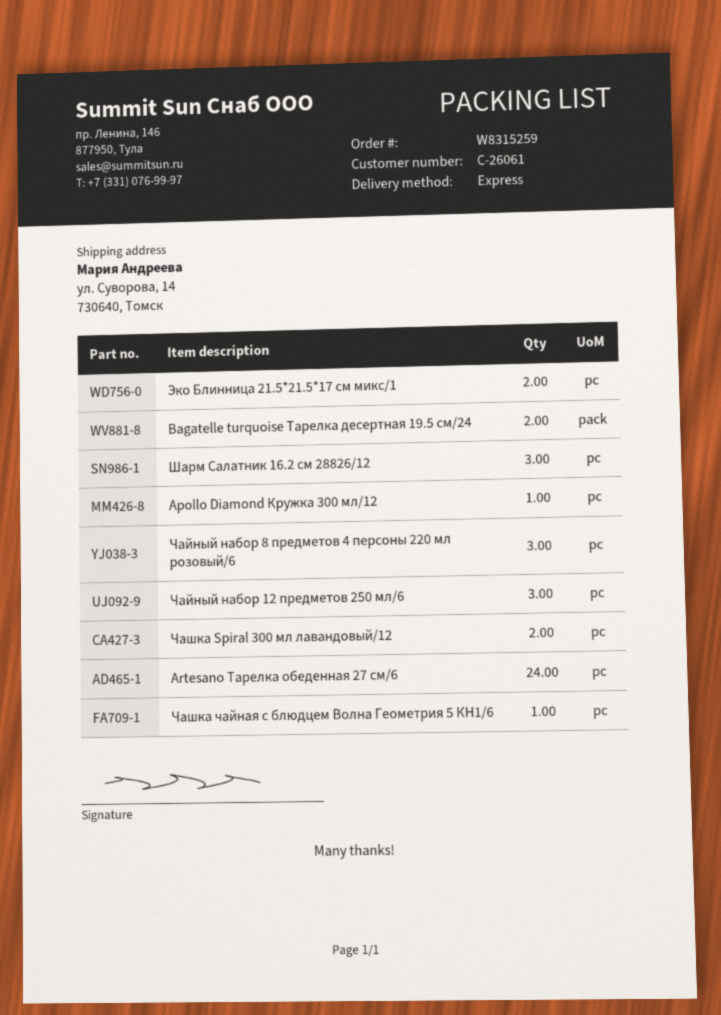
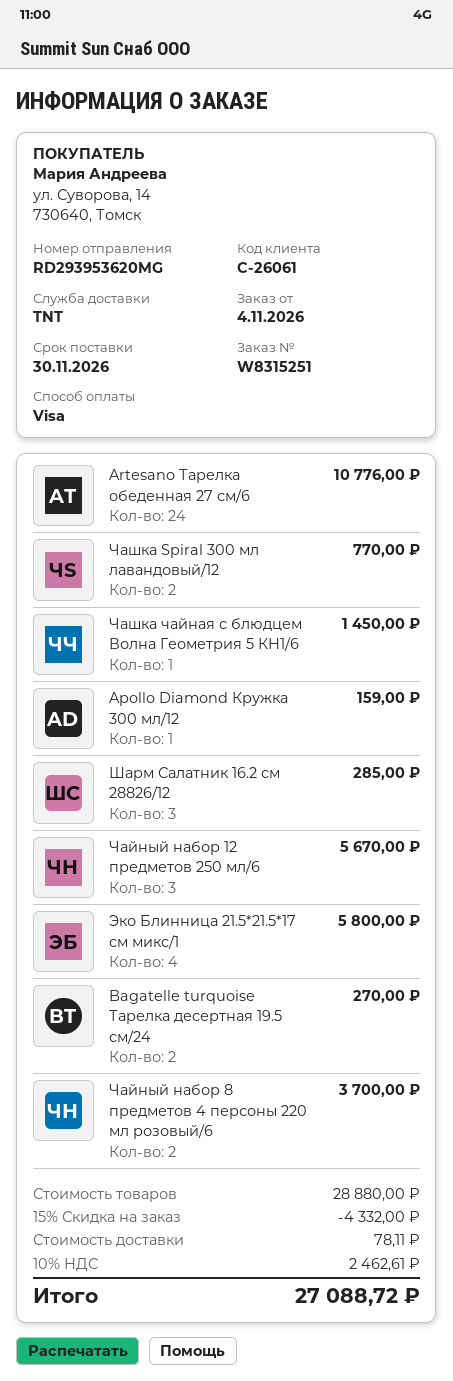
order number: W8315259 -> W8315251
shipping method: express -> TNT
Эко Блинница 21.5*21.5*17 см микс/1: 2 -> 4
Чайный набор 8 предметов 4 персоны 220 мл розовый/6: 3 -> 2

